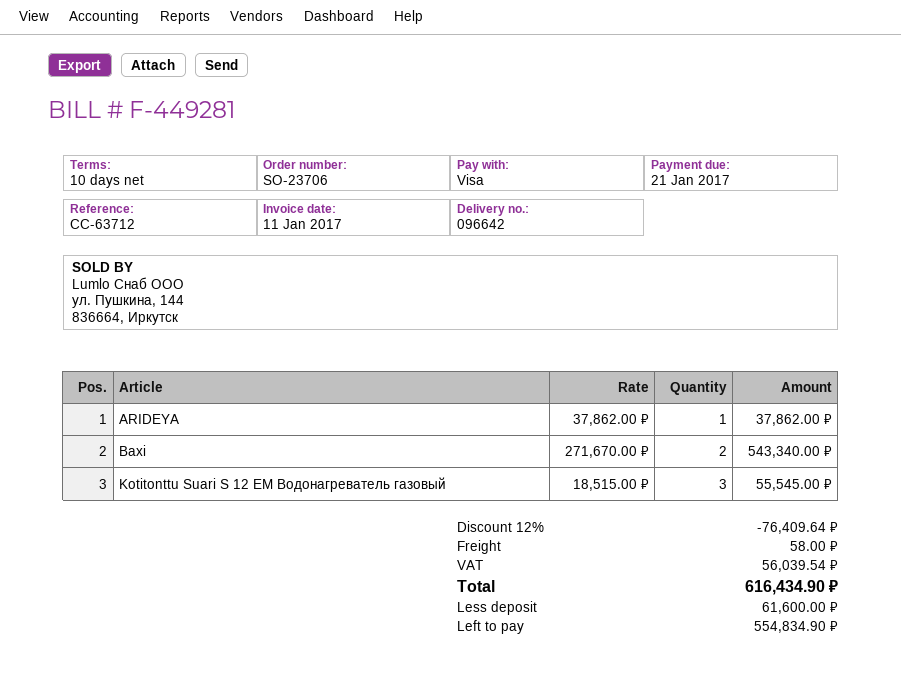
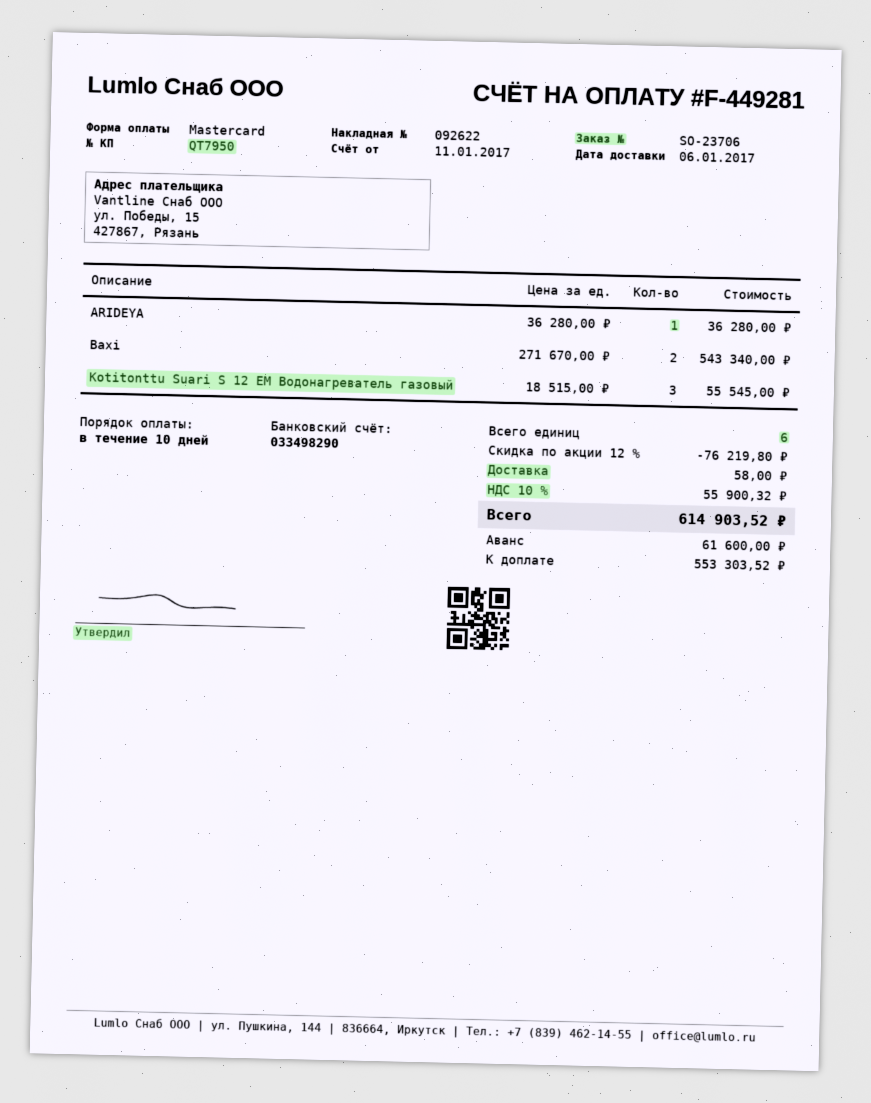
delivery note number: 096642 -> 092622
payment method: Visa -> Mastercard
ARIDEYA: 1 x 37862.00 = 37862.00 -> 1 x 36280.00 = 36280.00
discount: 12% = 76409.64 -> 12% = 76219.80
tax: 56039.54 -> 55900.32
total: 616434.90 -> 614903.52
balance: 554834.90 -> 553303.52

